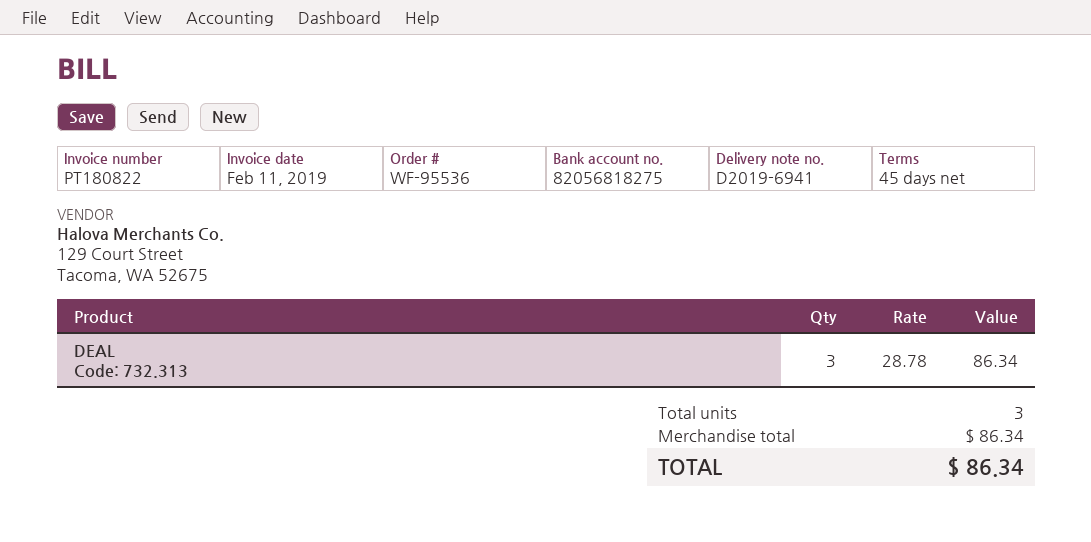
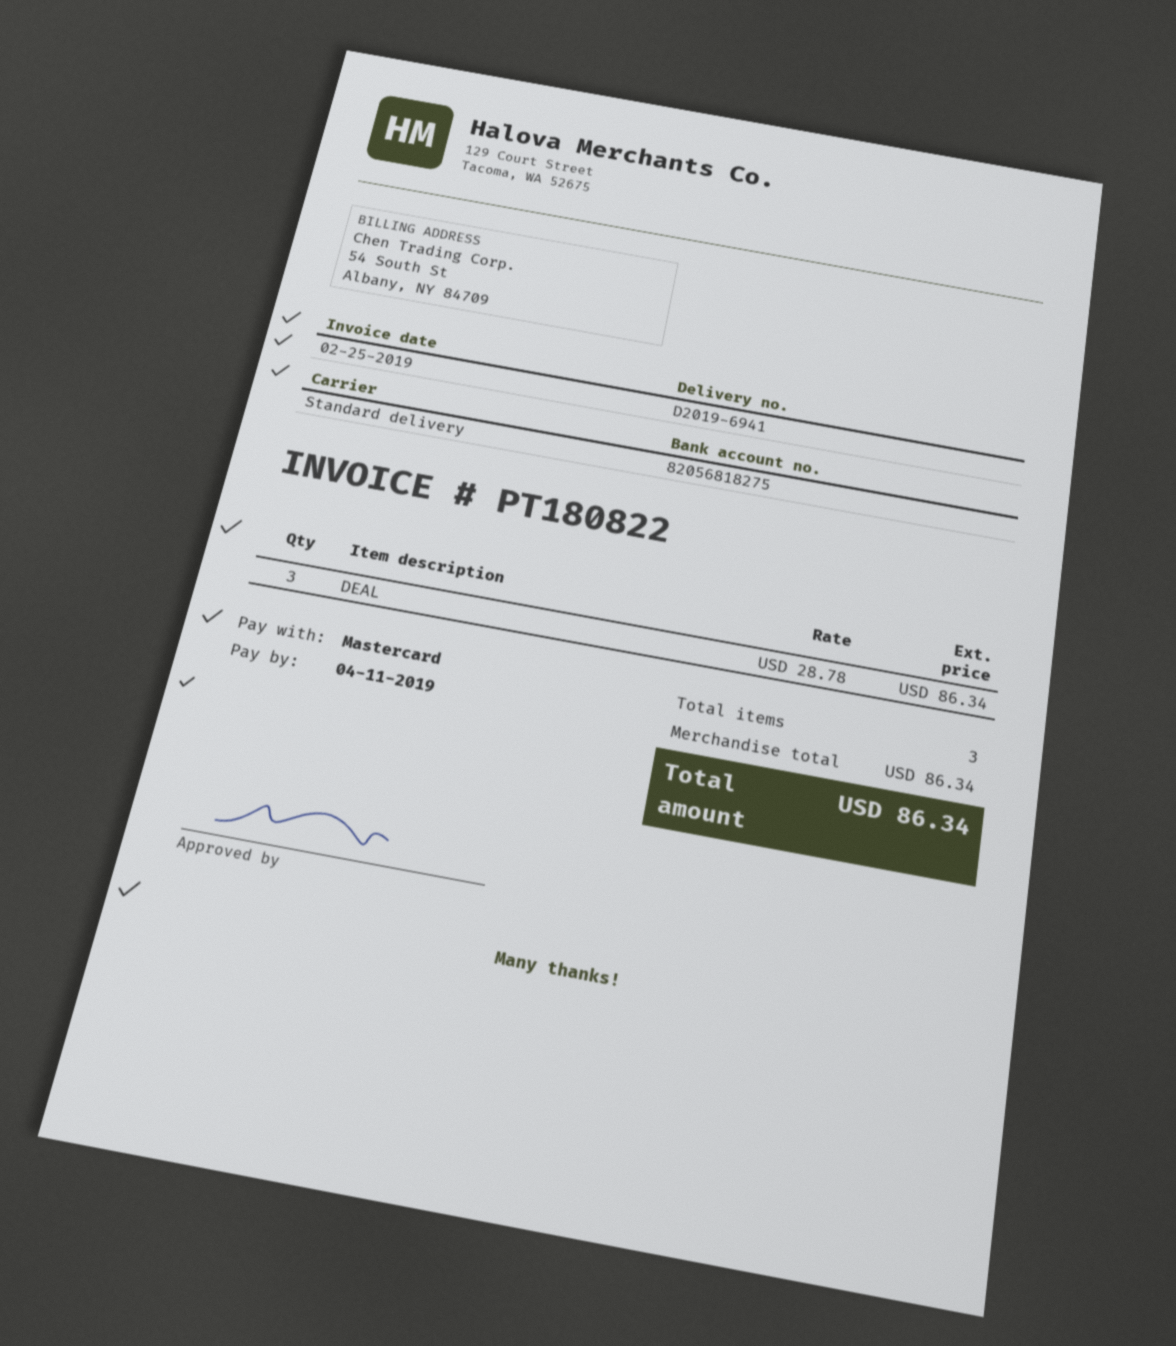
invoice date: 2019-02-11 -> 2019-02-25

